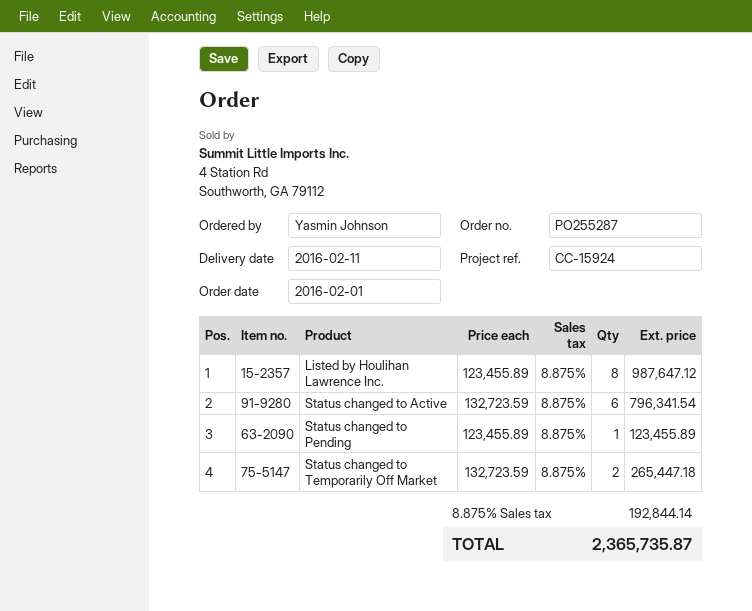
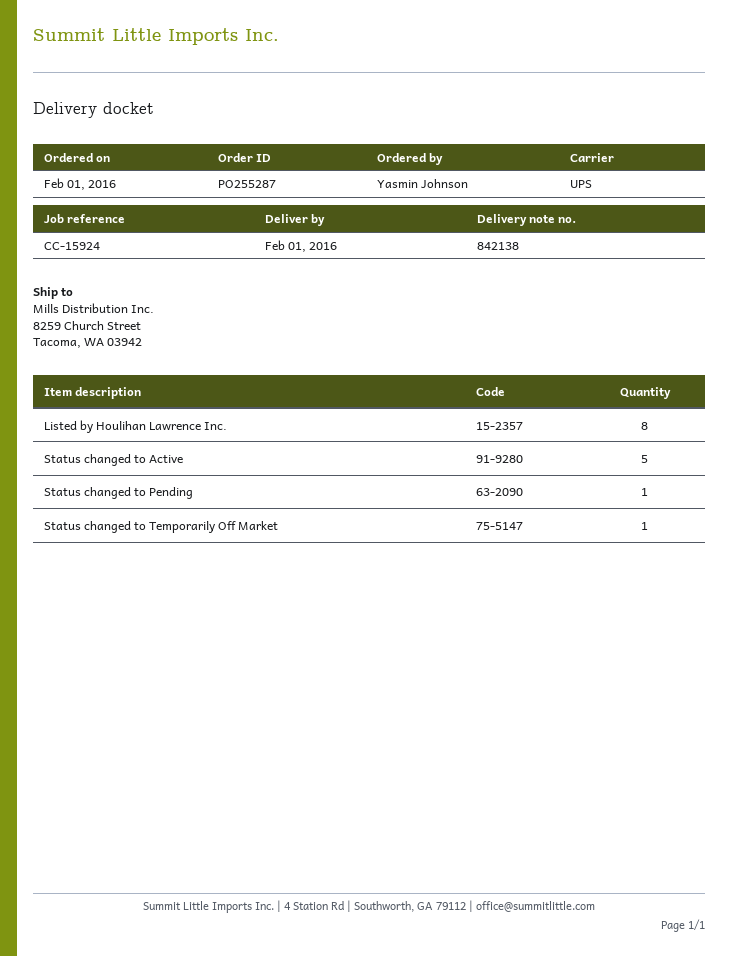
delivery date: 2016-02-11 -> 2016-02-01
Status changed to Active: 6 -> 5
Status changed to Temporarily Off Market: 2 -> 1

